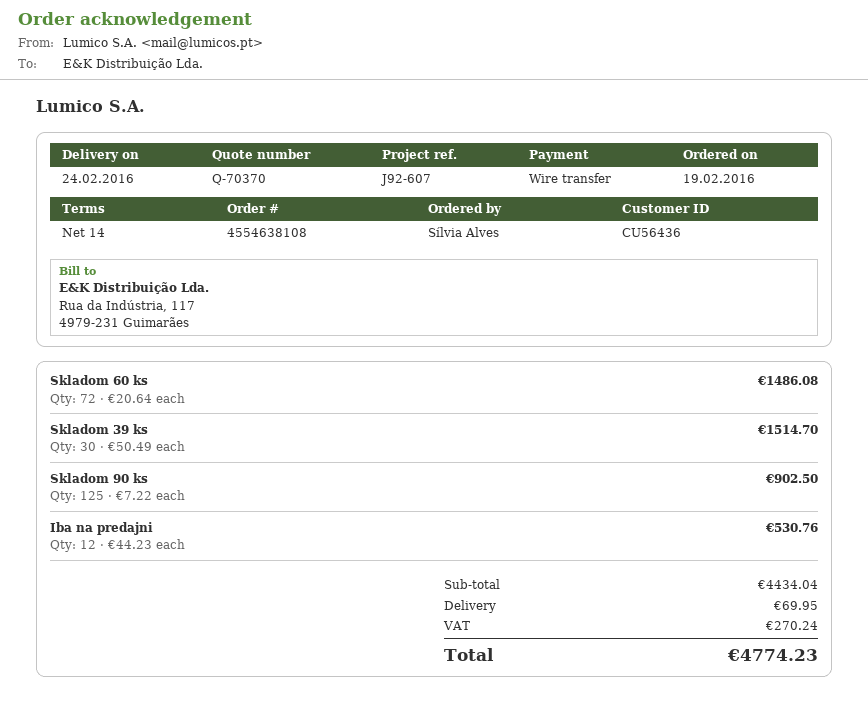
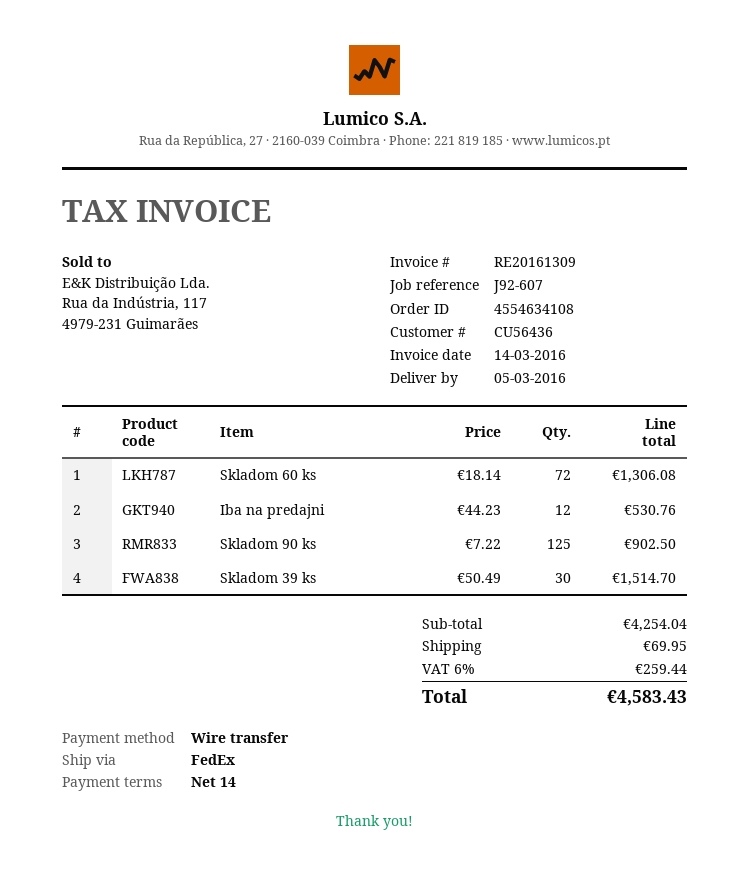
order number: 4554638108 -> 4554634108
delivery date: 2016-02-24 -> 2016-03-05
Skladom 60 ks: 72 x 20.64 = 1486.08 -> 72 x 18.14 = 1306.08
subtotal: 4434.04 -> 4254.04
tax: 270.24 -> 259.44
total: 4774.23 -> 4583.43

